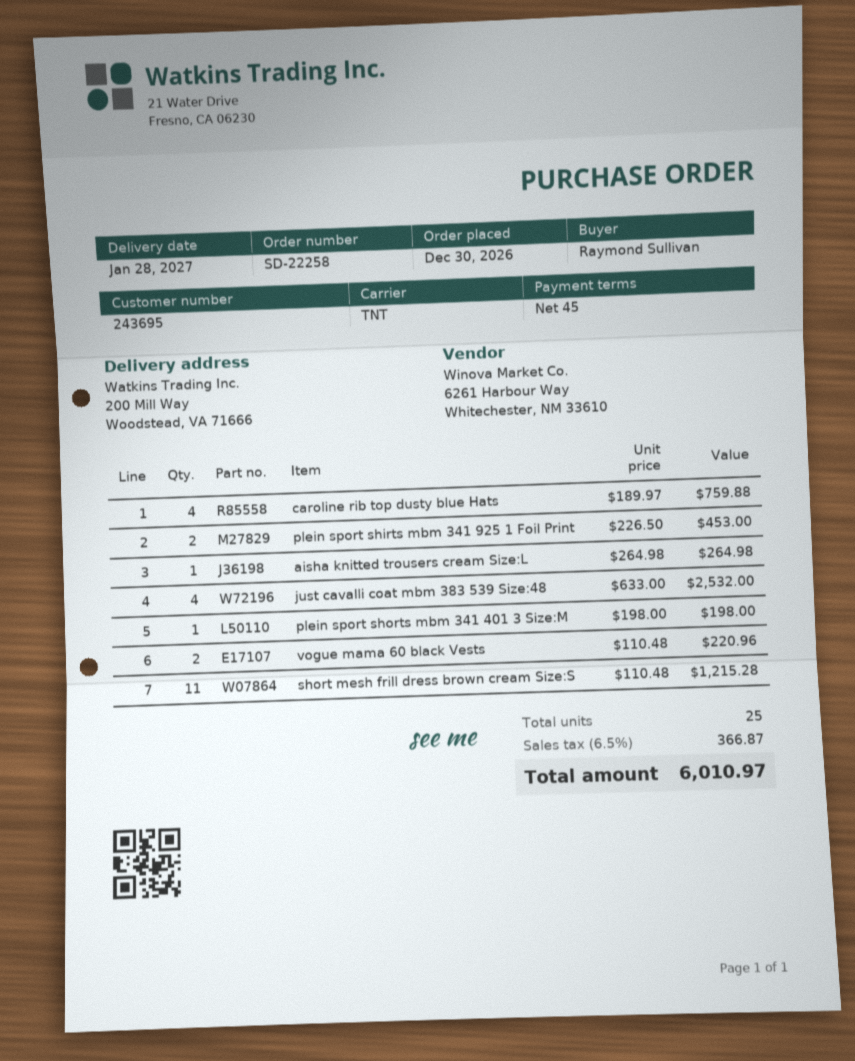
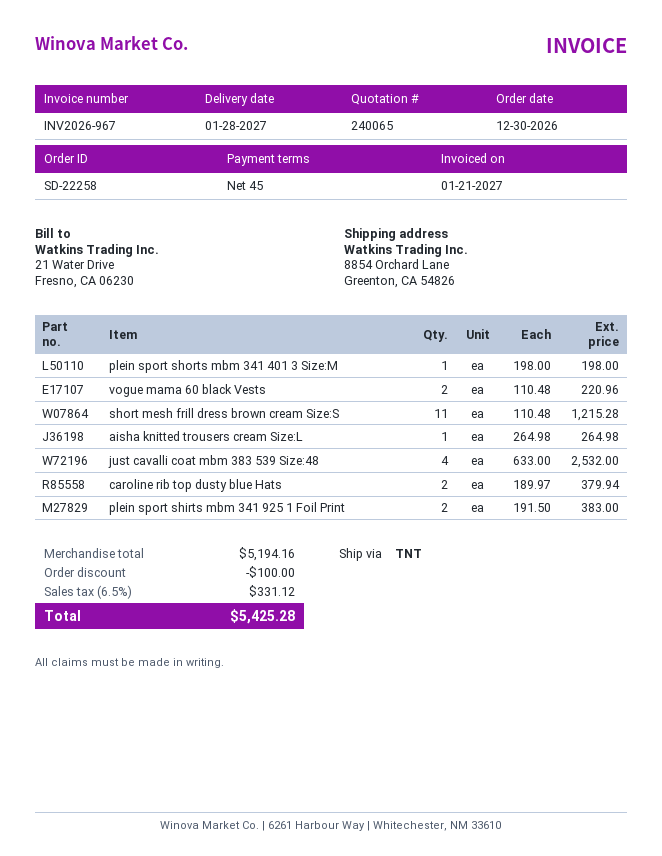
ship to: 200 Mill Way, Woodstead, VA 71666 -> 8854 Orchard Lane, Greenton, CA 54826
caroline rib top dusty blue Hats: 4 x 189.97 = 759.88 -> 2 x 189.97 = 379.94
plein sport shirts mbm 341 925 1 Foil Print: 2 x 226.50 = 453.00 -> 2 x 191.50 = 383.00
discount: none -> 100.00
tax: 6.5% = 366.87 -> 6.5% = 331.12
total: 6010.97 -> 5425.28

